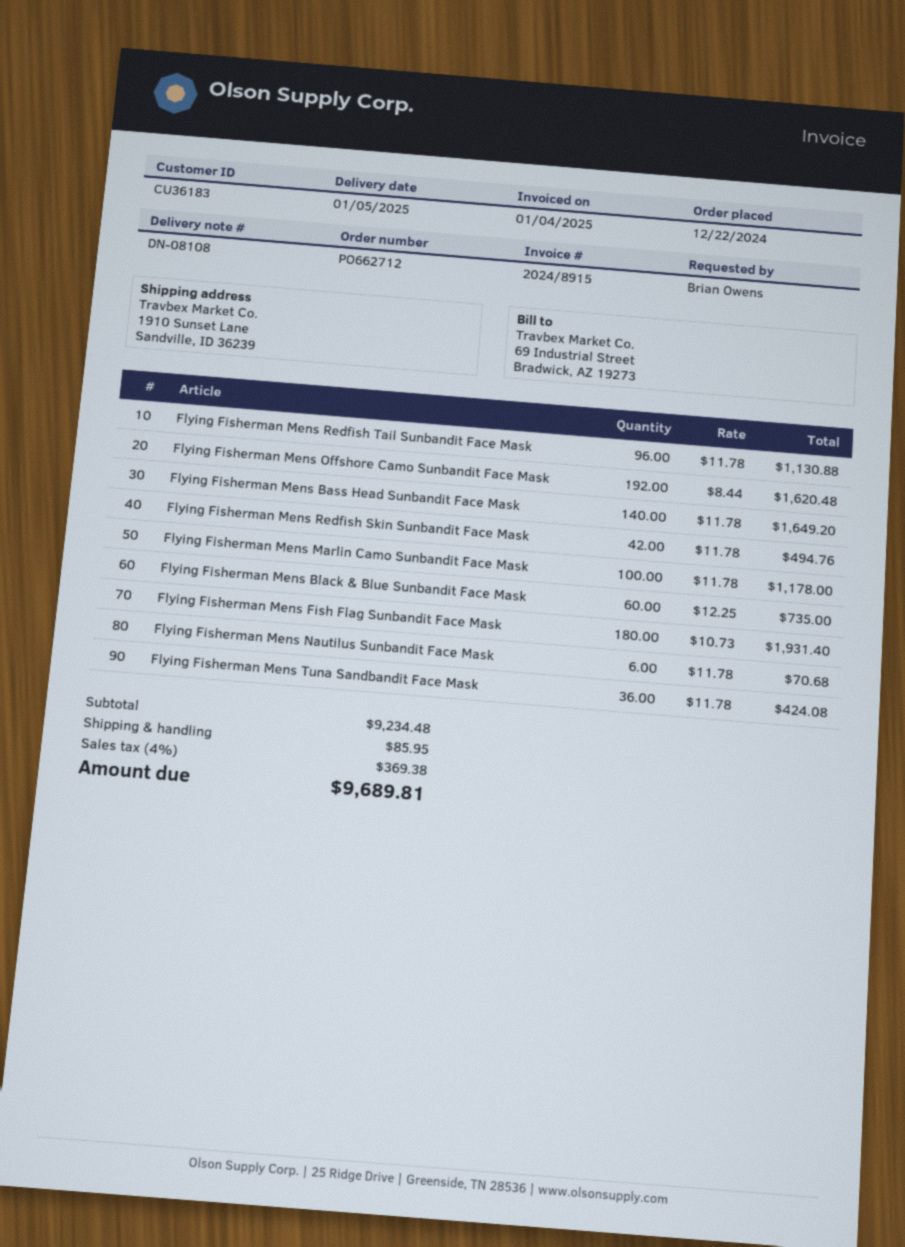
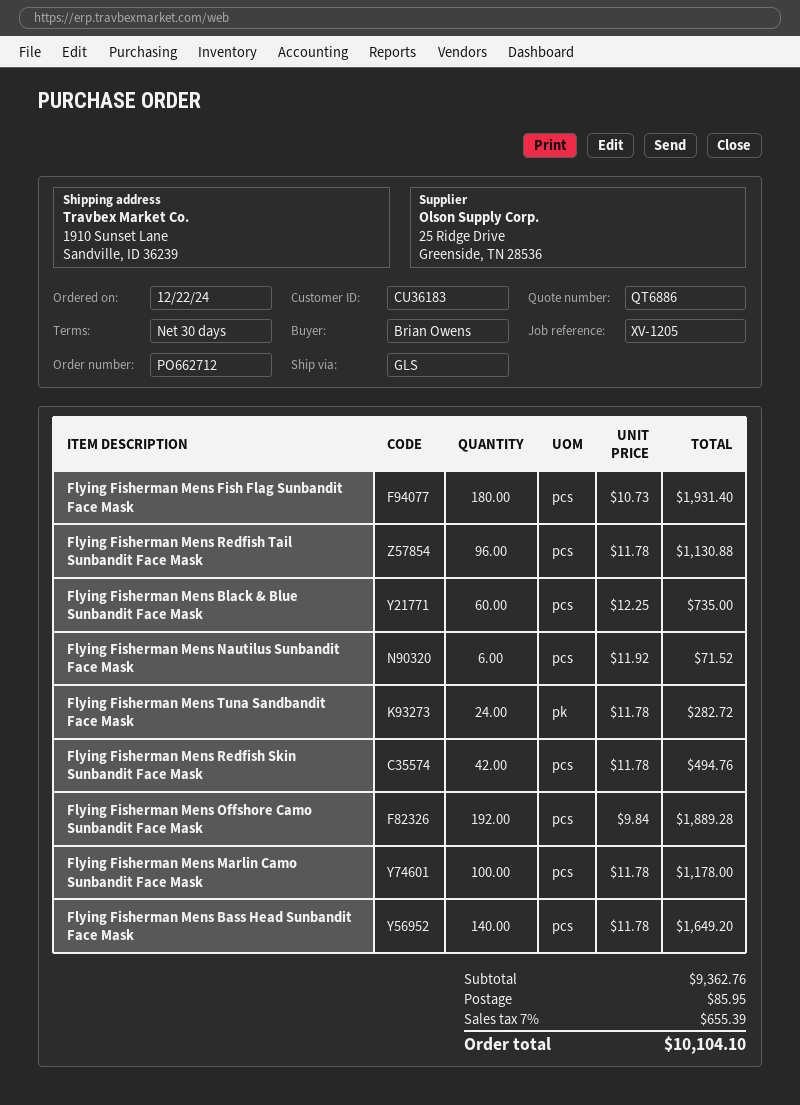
Flying Fisherman Mens Offshore Camo Sunbandit Face Mask: 192 x 8.44 = 1620.48 -> 192 x 9.84 = 1889.28
Flying Fisherman Mens Nautilus Sunbandit Face Mask: 6 x 11.78 = 70.68 -> 6 x 11.92 = 71.52
Flying Fisherman Mens Tuna Sandbandit Face Mask: 36 x 11.78 = 424.08 -> 24 x 11.78 = 282.72
subtotal: 9234.48 -> 9362.76
tax: 4% = 369.38 -> 7% = 655.39
total: 9689.81 -> 10104.10

